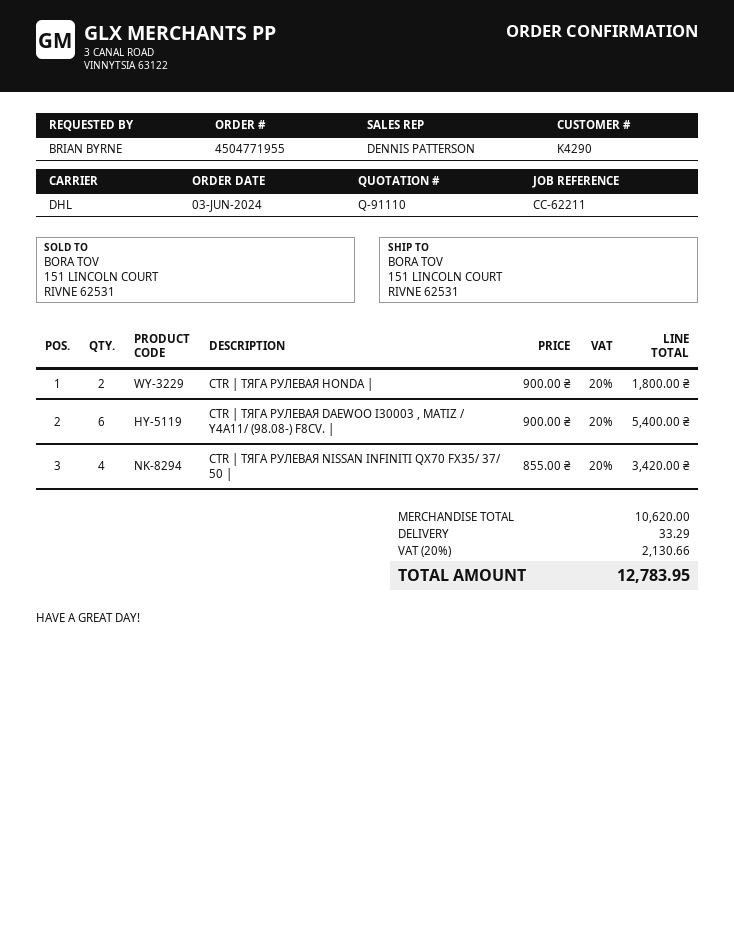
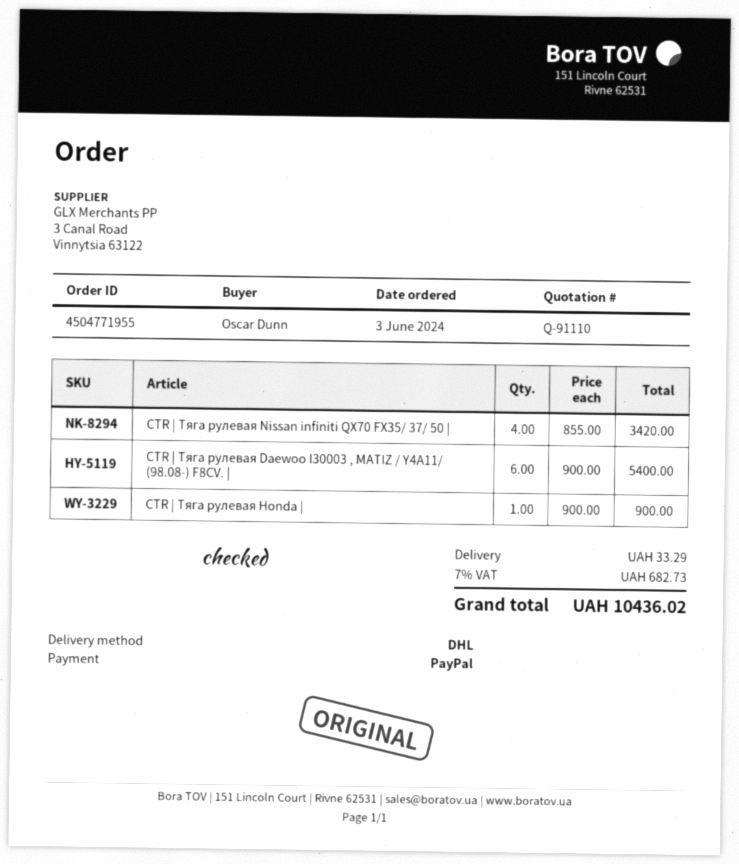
ordered by: BRIAN BYRNE -> Oscar Dunn
CTR | ТЯГА РУЛЕВАЯ HONDA |: 2 x 900.00 = 1800.00 -> 1 x 900.00 = 900.00
tax: 20% = 2130.66 -> 7% = 682.73
total: 12783.95 -> 10436.02

